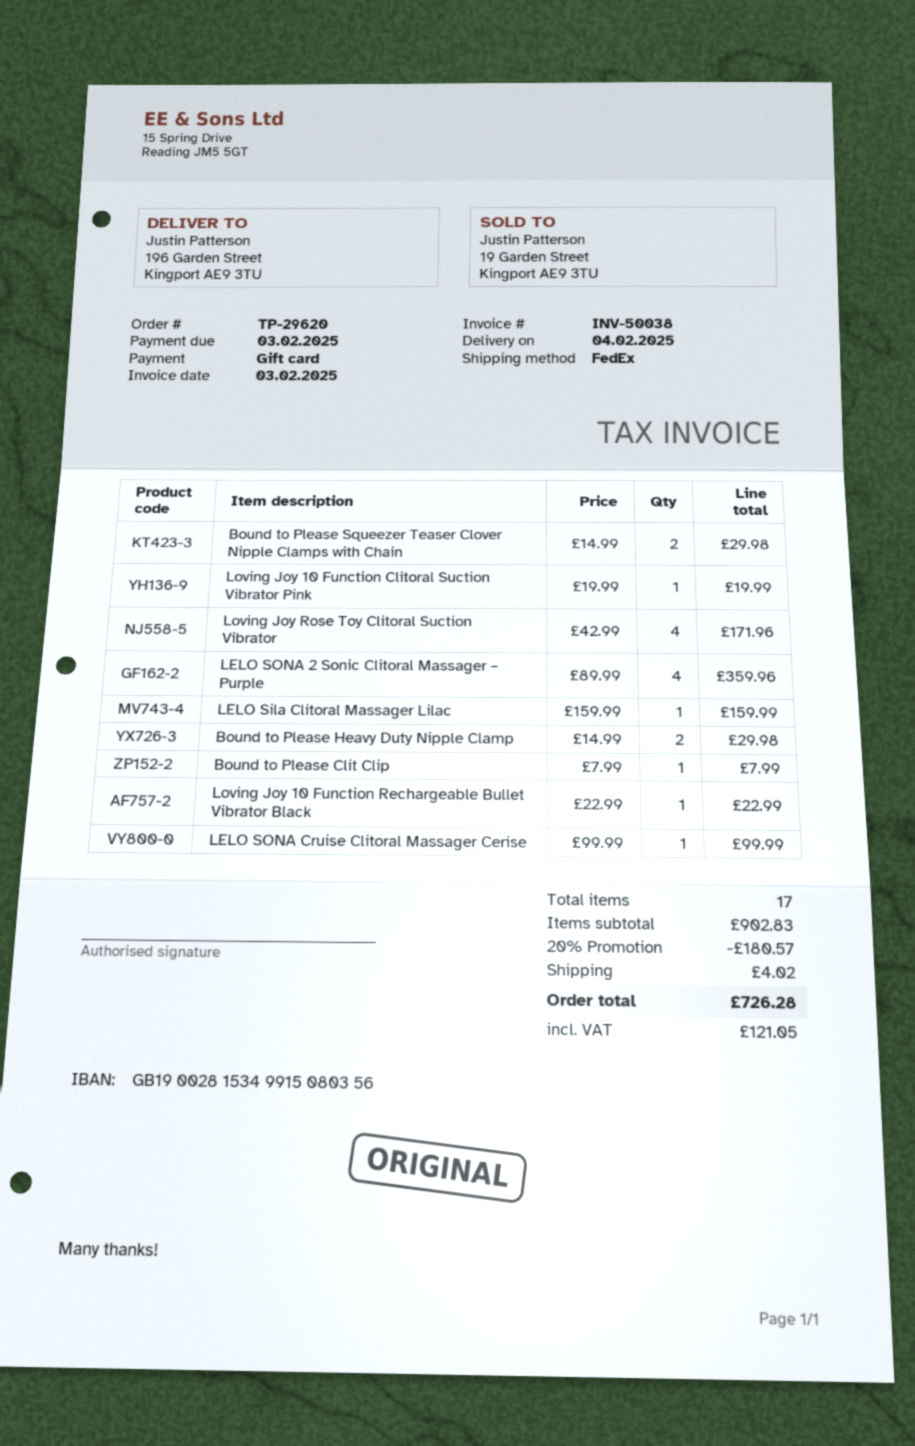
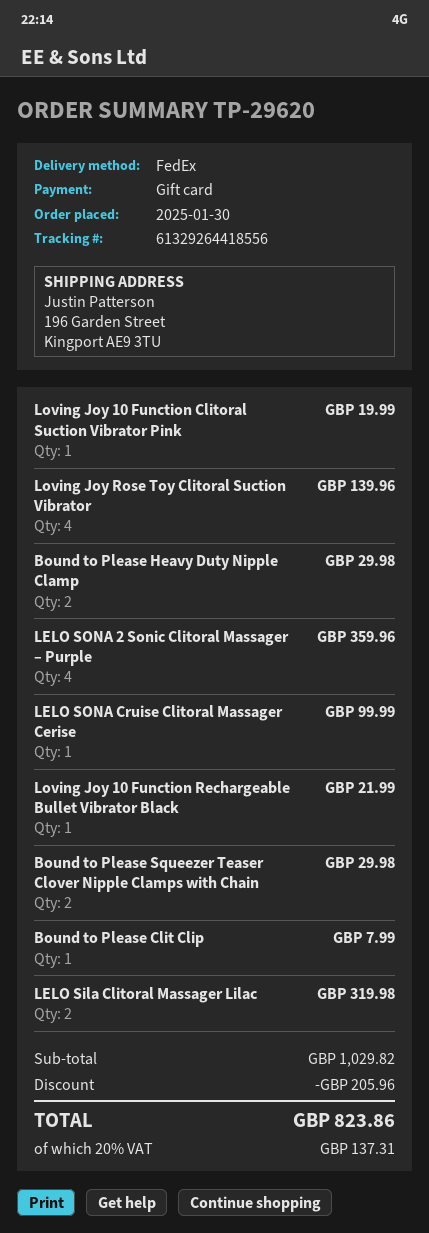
Loving Joy Rose Toy Clitoral Suction Vibrator: 4 for 171.96 -> 4 for 139.96
LELO Sila Clitoral Massager Lilac: 1 for 159.99 -> 2 for 319.98
Loving Joy 10 Function Rechargeable Bullet Vibrator Black: 1 for 22.99 -> 1 for 21.99
subtotal: 902.83 -> 1029.82
discount: 180.57 -> 205.96
shipping: 4.02 -> none
tax: 121.05 -> 137.31
total: 726.28 -> 823.86

